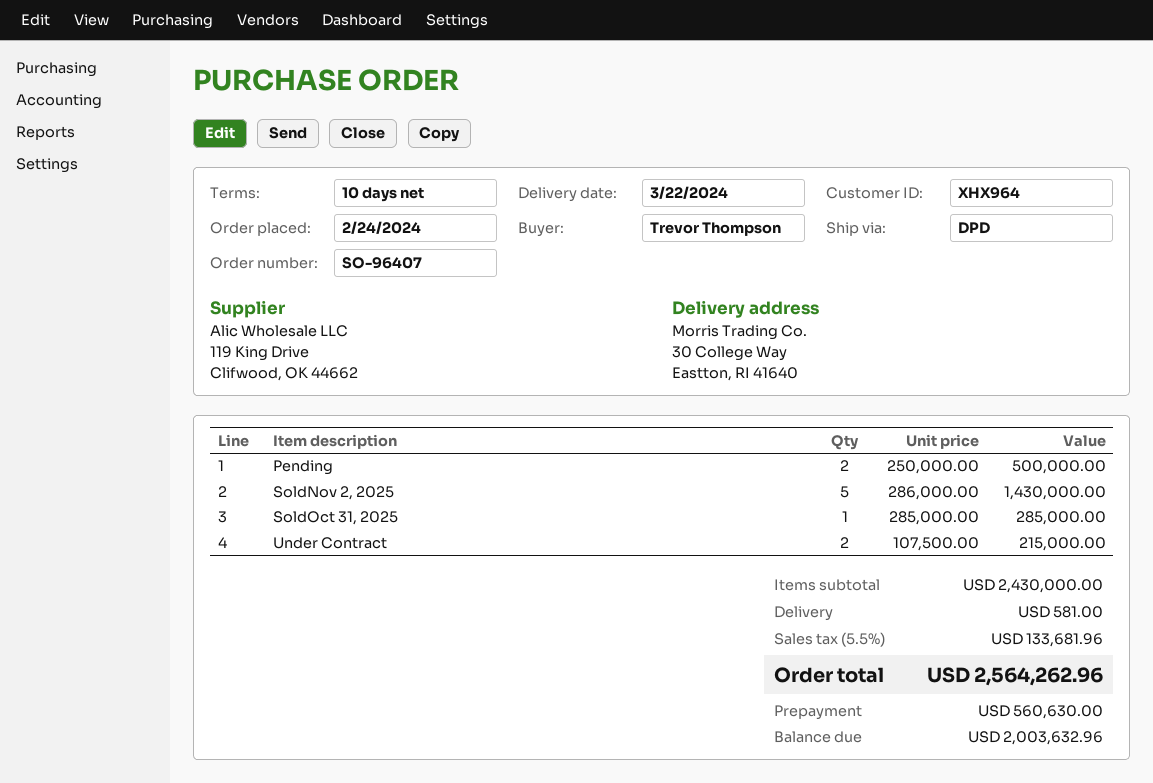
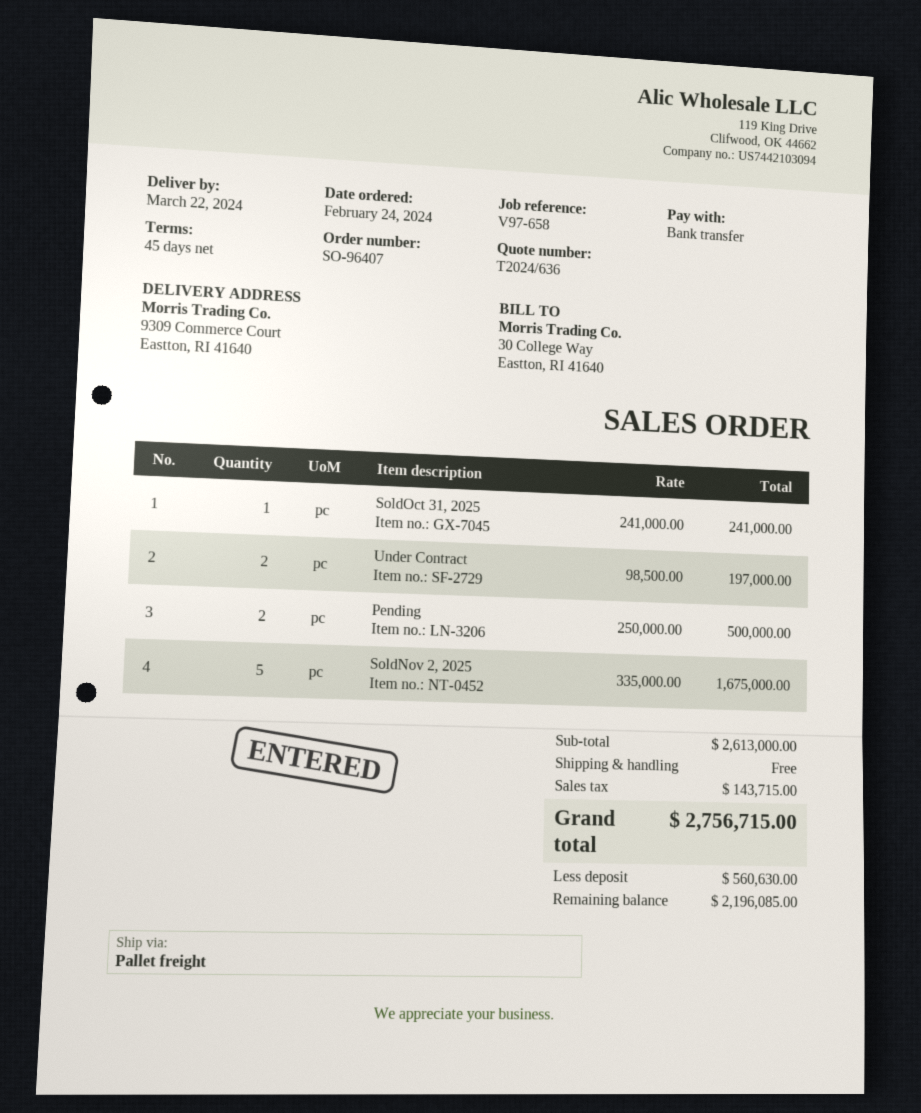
payment terms: 10 days -> 45 days
shipping method: DPD -> pallet freight
ship to: 30 College Way, Eastton, RI 41640 -> 9309 Commerce Court, Eastton, RI 41640
SoldNov 2, 2025: 5 x 286000.00 = 1430000.00 -> 5 x 335000.00 = 1675000.00
SoldOct 31, 2025: 1 x 285000.00 = 285000.00 -> 1 x 241000.00 = 241000.00
Under Contract: 2 x 107500.00 = 215000.00 -> 2 x 98500.00 = 197000.00
subtotal: 2430000.00 -> 2613000.00
shipping: 581.00 -> 0.00
tax: 133681.96 -> 143715.00
total: 2564262.96 -> 2756715.00
balance: 2003632.96 -> 2196085.00

